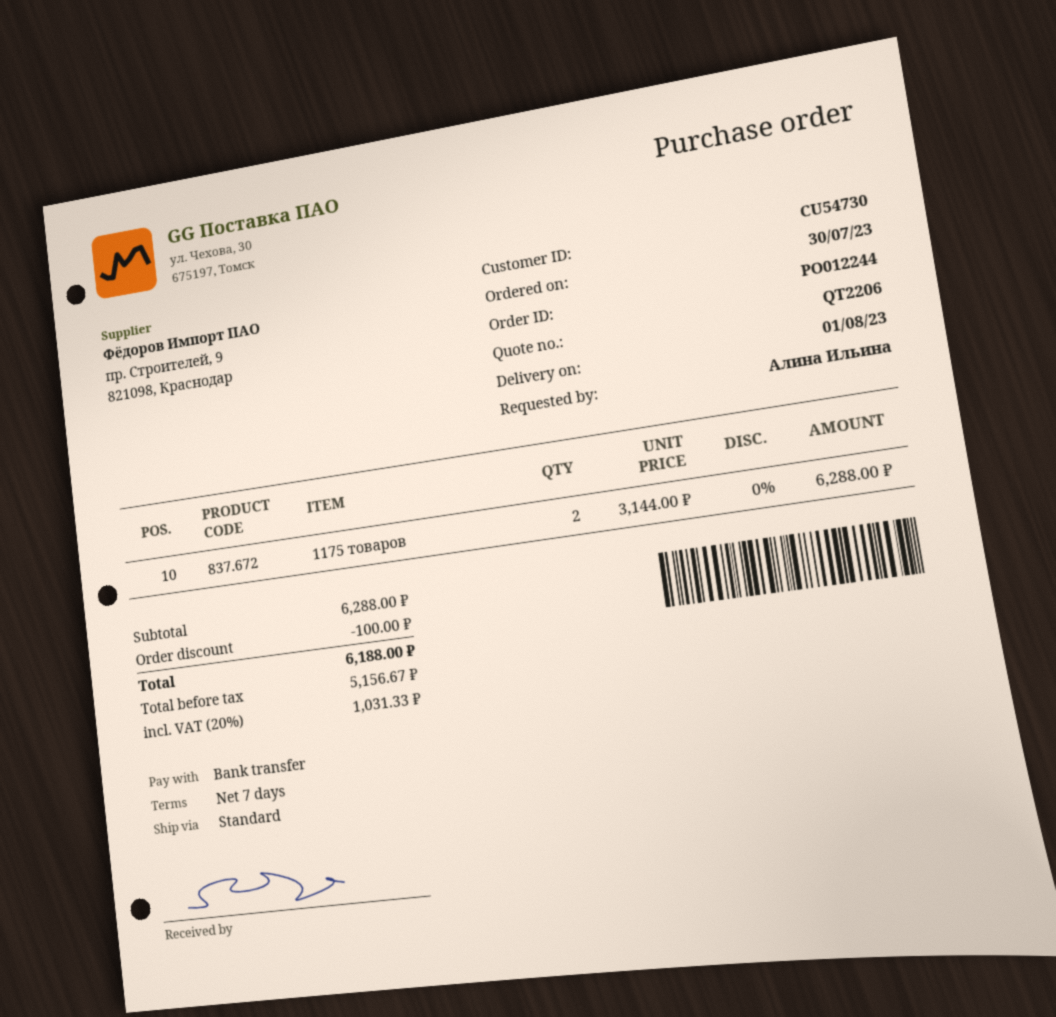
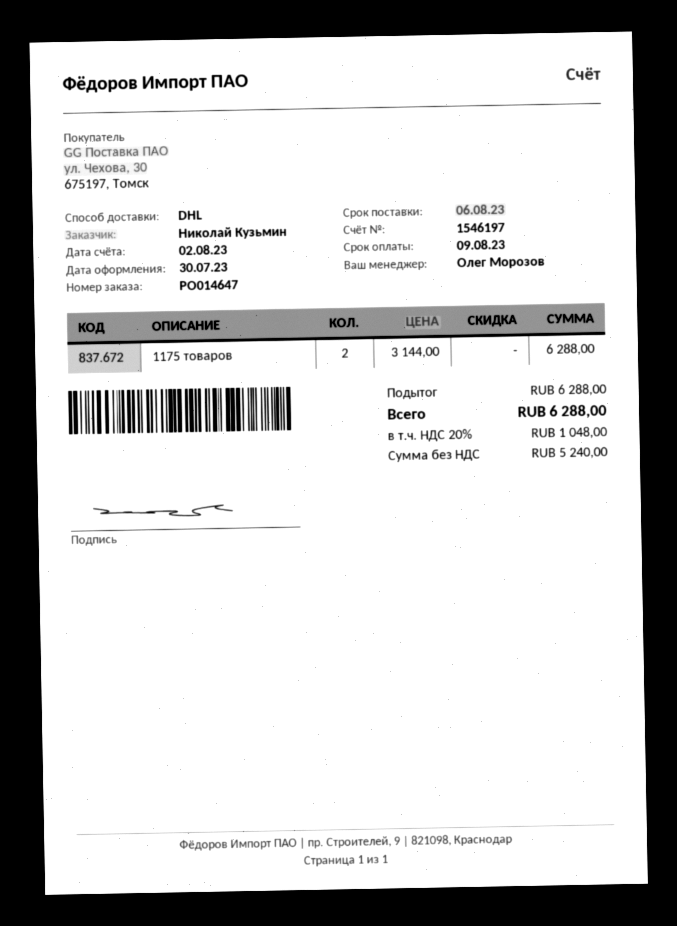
order number: PO012244 -> PO014647
delivery date: 2023-08-01 -> 2023-08-06
ordered by: Алина Ильина -> Николай Кузьмин
shipping method: standard -> DHL
discount: 100.00 -> none
net: 5156.67 -> 5240.00
tax: 20% = 1031.33 -> 20% = 1048.00
total: 6188.00 -> 6288.00

